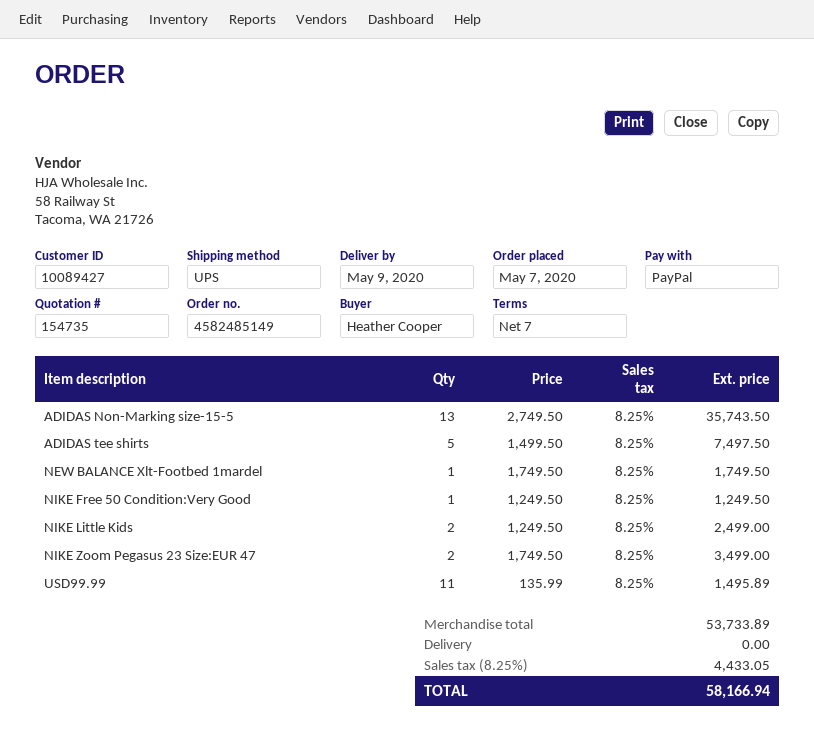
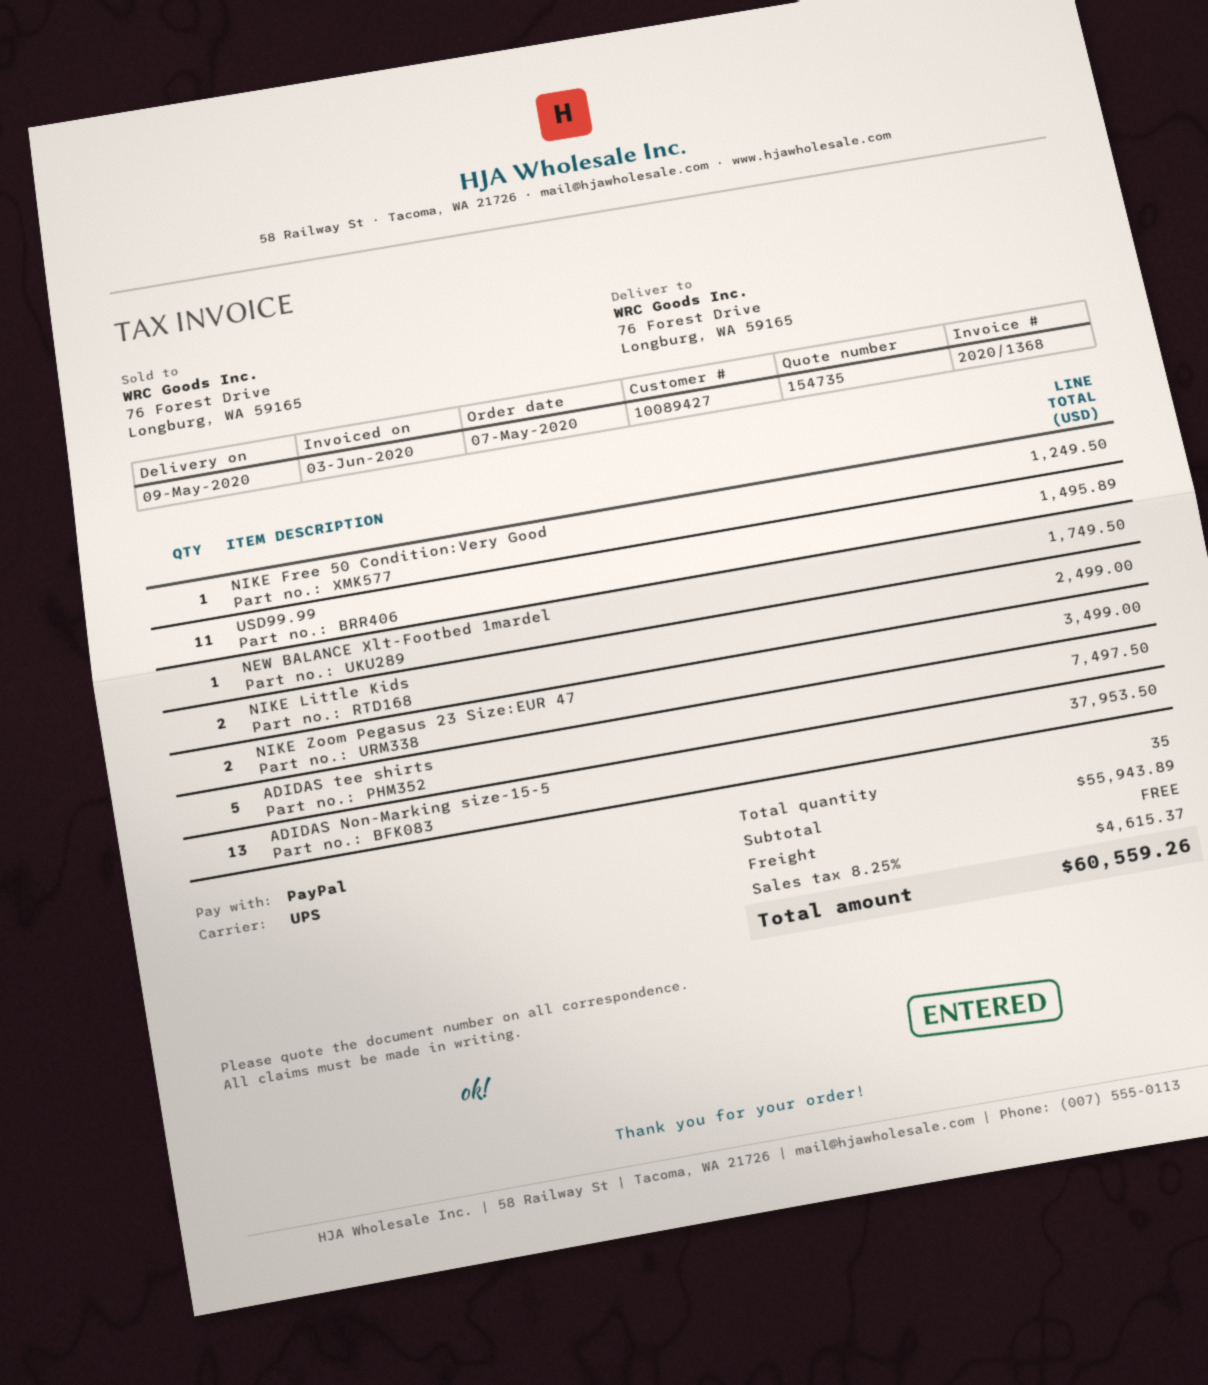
ADIDAS Non-Marking size-15-5: 13 for 35743.50 -> 13 for 37953.50
subtotal: 53733.89 -> 55943.89
tax: 8.25% = 4433.05 -> 8.25% = 4615.37
total: 58166.94 -> 60559.26

